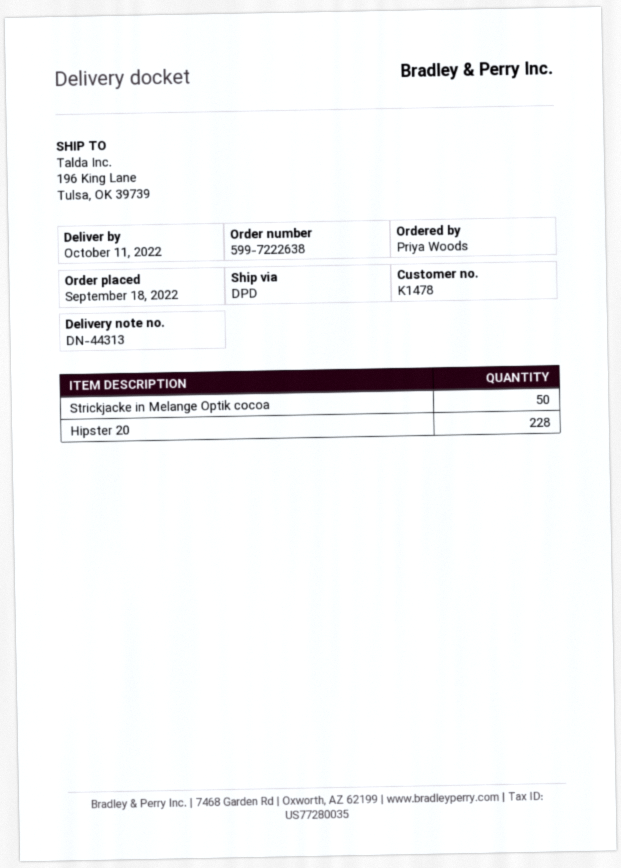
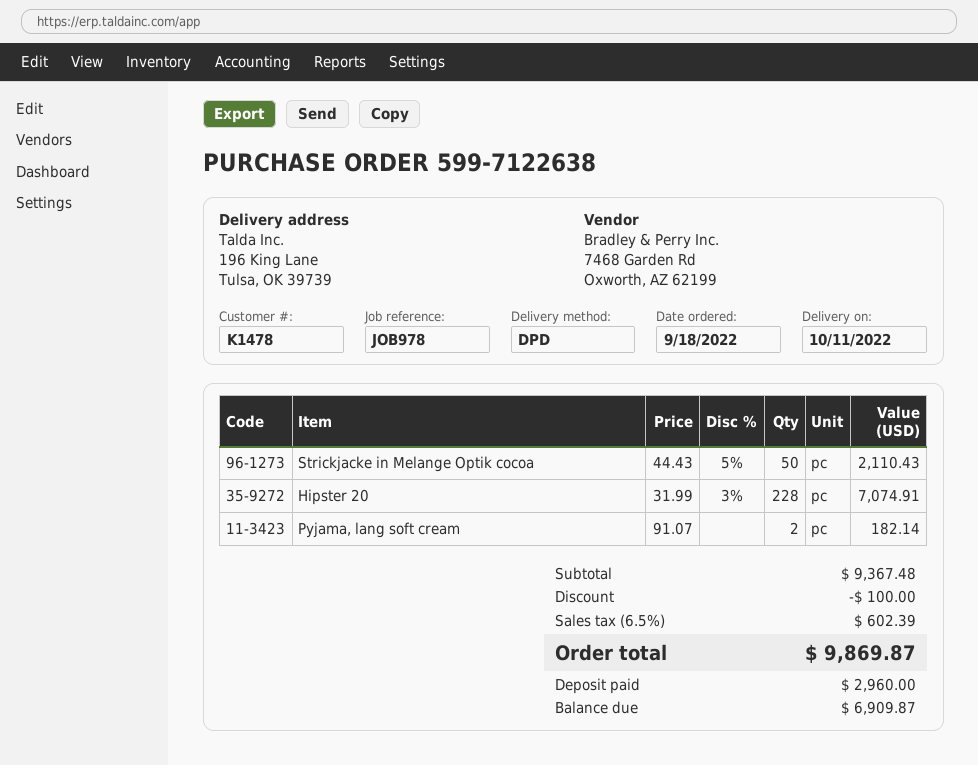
order number: 599-7222638 -> 599-7122638
Pyjama, lang soft cream: none -> 2

